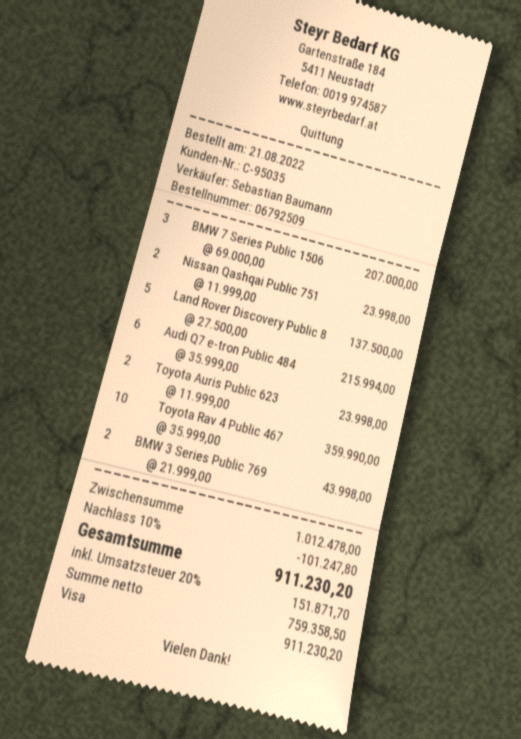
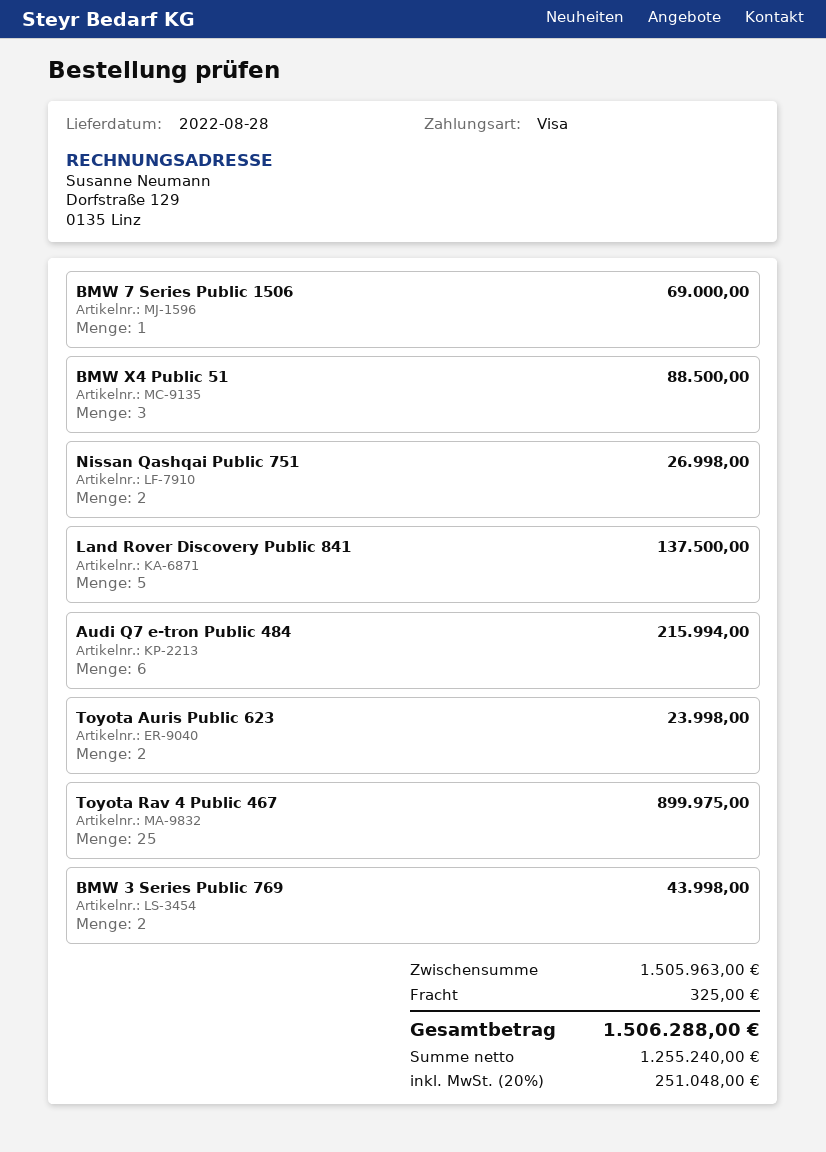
BMW 7 Series Public 1506: 3 for 207000.00 -> 1 for 69000.00
Nissan Qashqai Public 751: 2 for 23998.00 -> 2 for 26998.00
Toyota Rav 4 Public 467: 10 for 359990.00 -> 25 for 899975.00
BMW X4 Public 51: none -> 3 for 88500.00
subtotal: 1012478.00 -> 1505963.00
discount: 10% = 101247.80 -> none
shipping: none -> 325.00
net: 759358.50 -> 1255240.00
tax: 20% = 151871.70 -> 20% = 251048.00
total: 911230.20 -> 1506288.00

